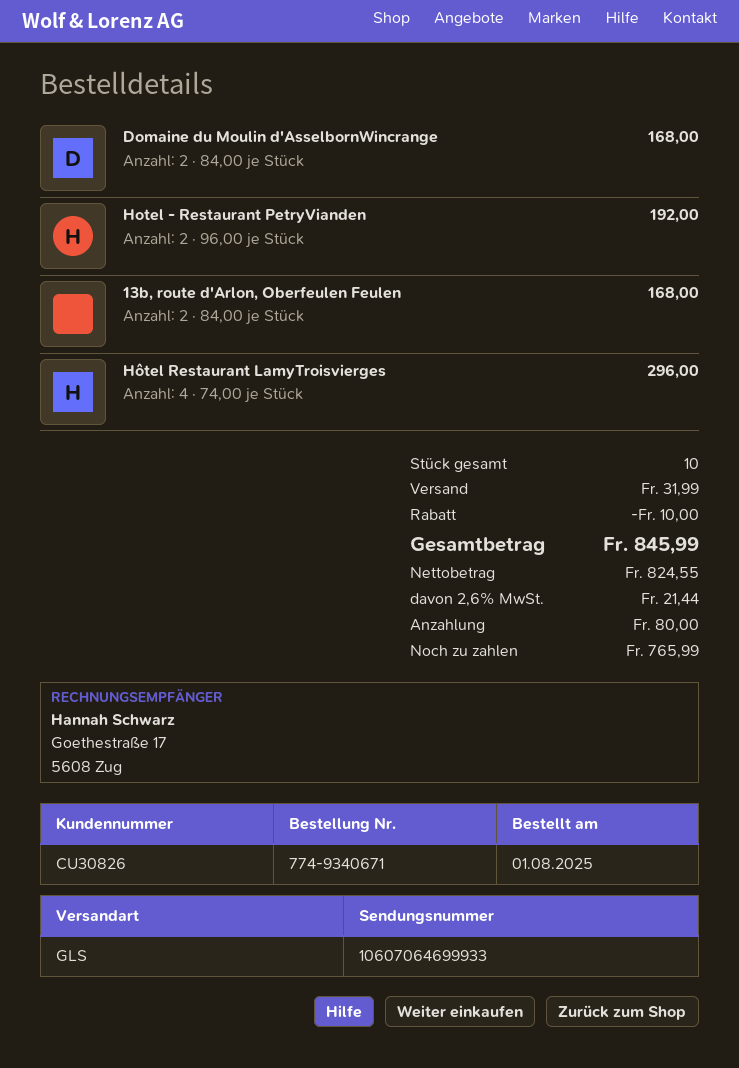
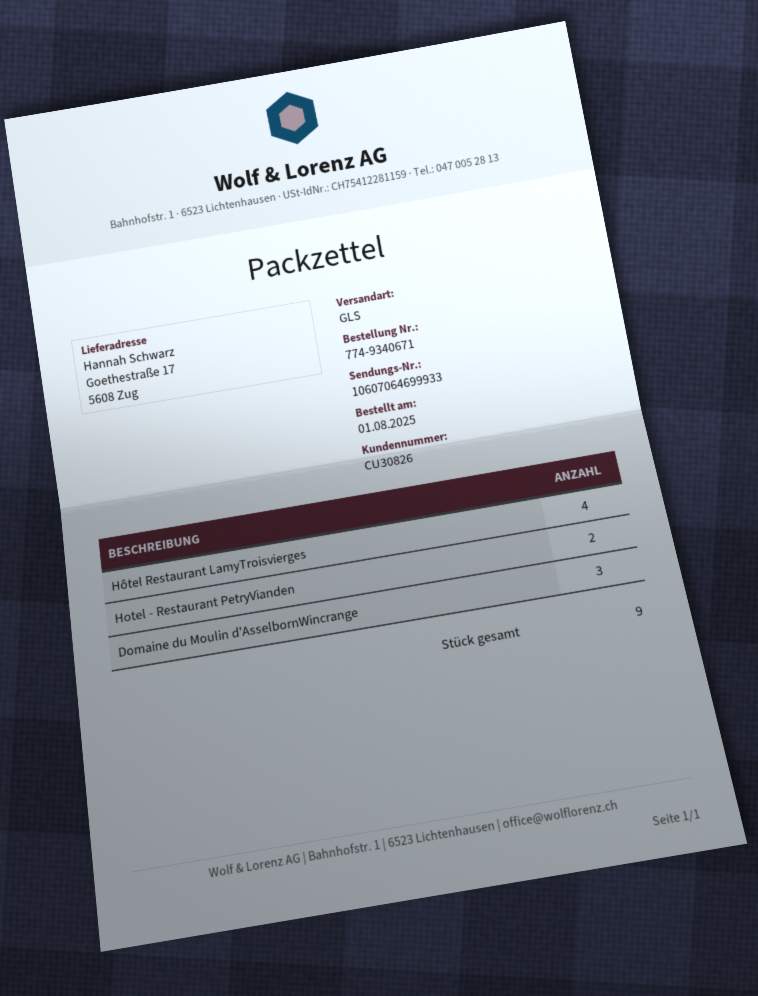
Domaine du Moulin d'AsselbornWincrange: 2 -> 3
13b, route d'Arlon, Oberfeulen Feulen: 2 -> none
total quantity: 10 -> 9

